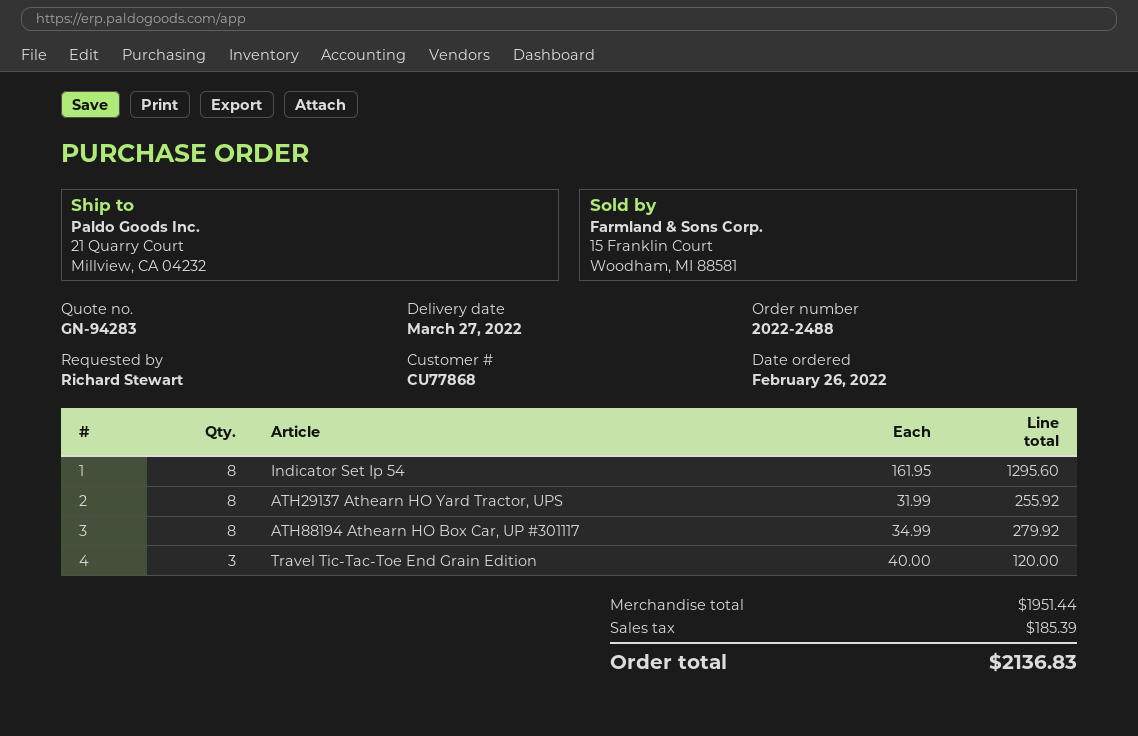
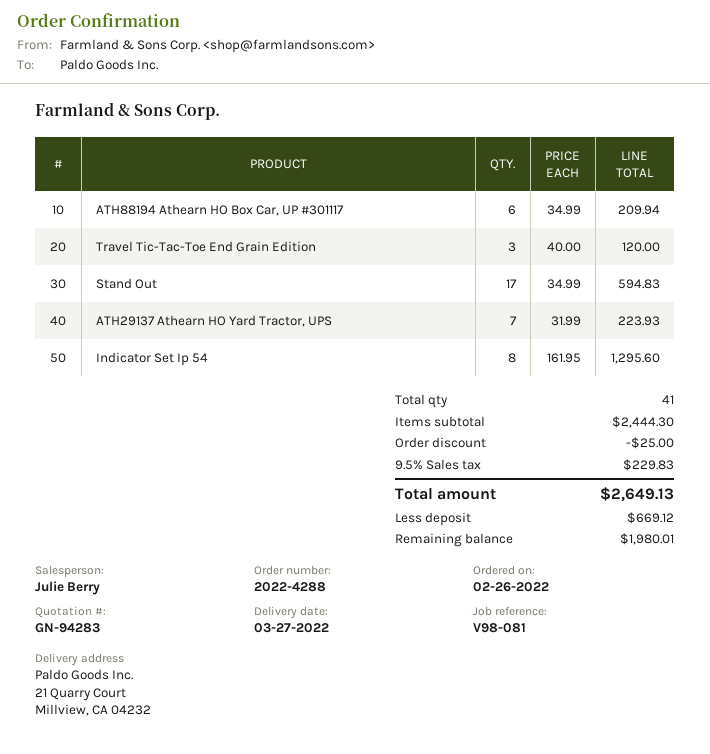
order number: 2022-2488 -> 2022-4288
ATH29137 Athearn HO Yard Tractor, UPS: 8 x 31.99 = 255.92 -> 7 x 31.99 = 223.93
ATH88194 Athearn HO Box Car, UP #301117: 8 x 34.99 = 279.92 -> 6 x 34.99 = 209.94
Stand Out: none -> 17 x 34.99 = 594.83
subtotal: 1951.44 -> 2444.30
discount: none -> 25.00
tax: 185.39 -> 229.83
total: 2136.83 -> 2649.13

